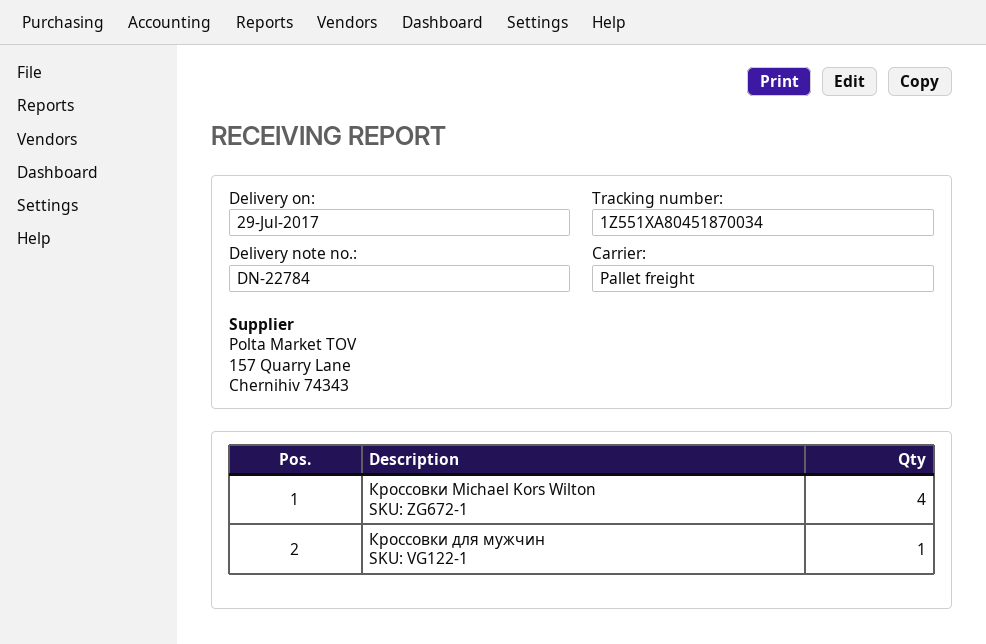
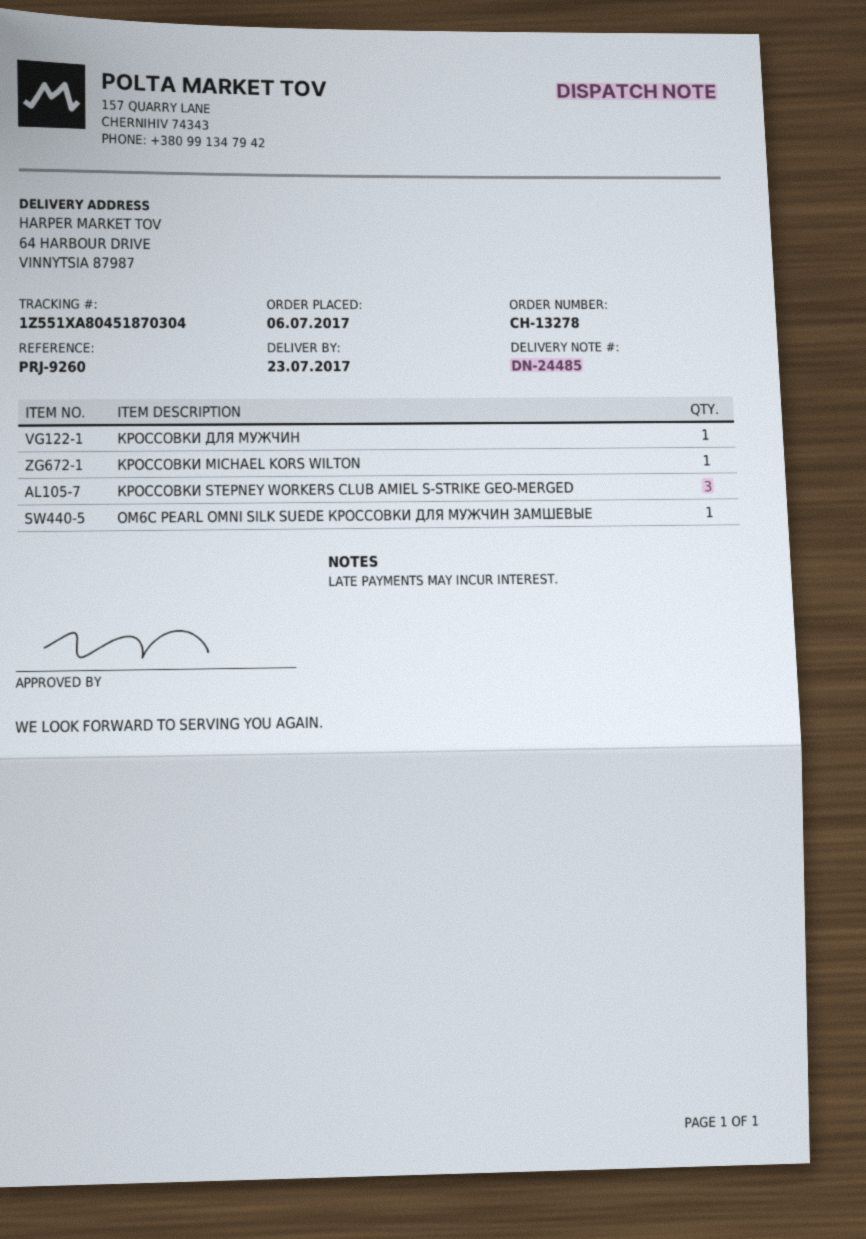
delivery note number: DN-22784 -> DN-24485
delivery date: 2017-07-29 -> 2017-07-23
tracking number: 1Z551XA80451870034 -> 1Z551XA80451870304
Кроссовки Michael Kors Wilton: 4 -> 1
КРОССОВКИ STEPNEY WORKERS CLUB AMIEL S-STRIKE GEO-MERGED: none -> 3
OM6C PEARL OMNI SILK SUEDE КРОССОВКИ ДЛЯ МУЖЧИН ЗАМШЕВЫЕ: none -> 1

